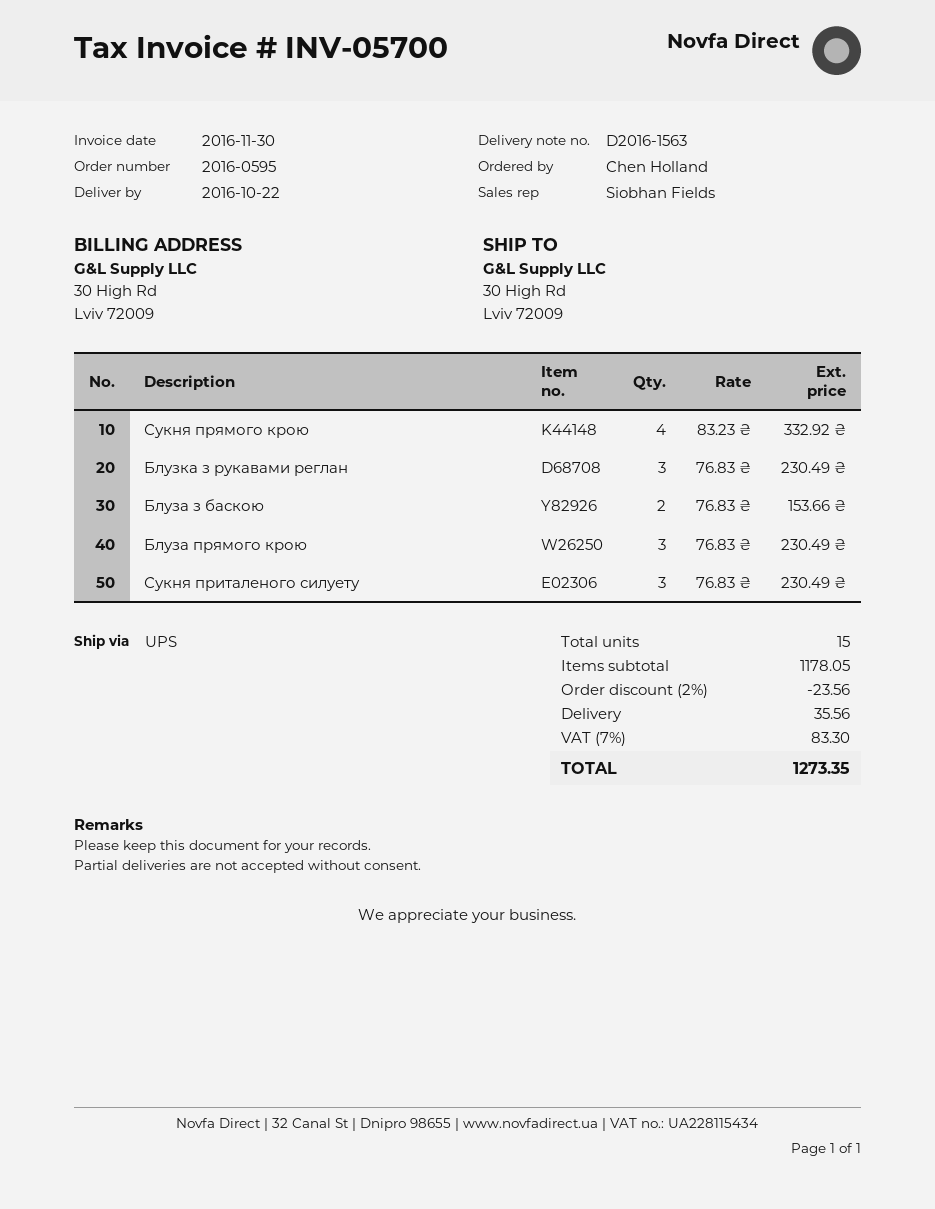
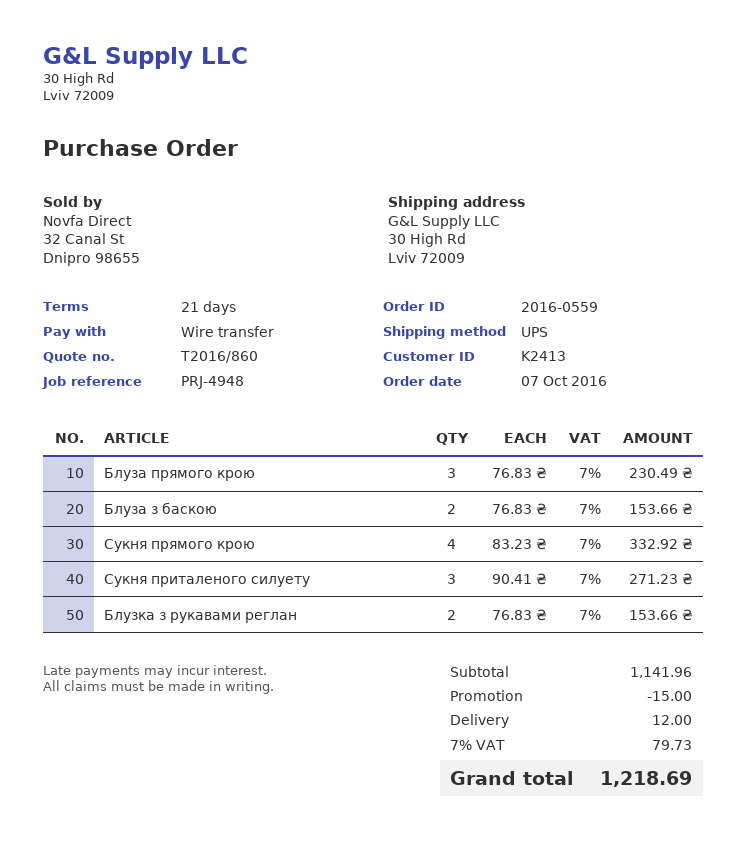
order number: 2016-0595 -> 2016-0559
Блузка з рукавами реглан: 3 x 76.83 = 230.49 -> 2 x 76.83 = 153.66
Сукня приталеного силуету: 3 x 76.83 = 230.49 -> 3 x 90.41 = 271.23
subtotal: 1178.05 -> 1141.96
discount: 23.56 -> 15.00
shipping: 35.56 -> 12.00
tax: 7% = 83.30 -> 7% = 79.73
total: 1273.35 -> 1218.69

